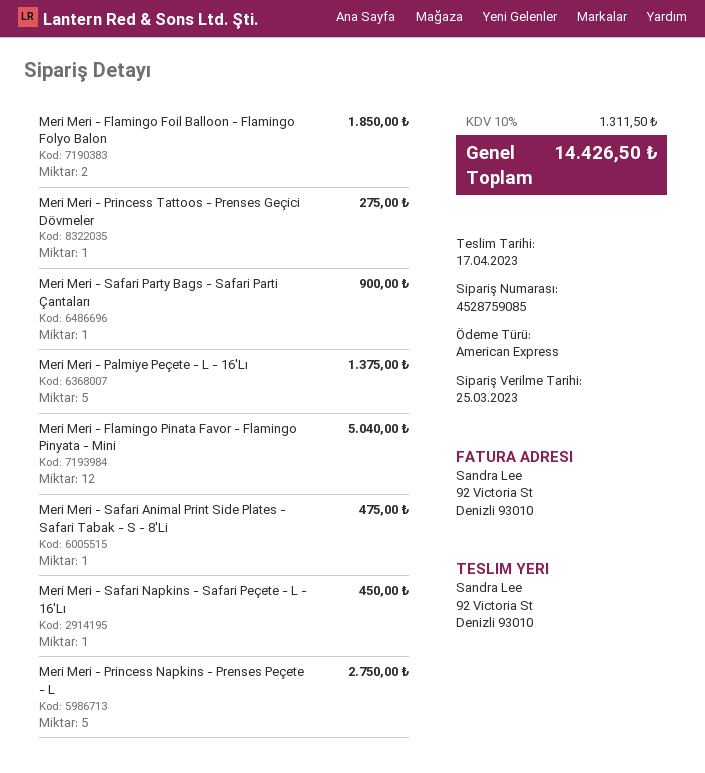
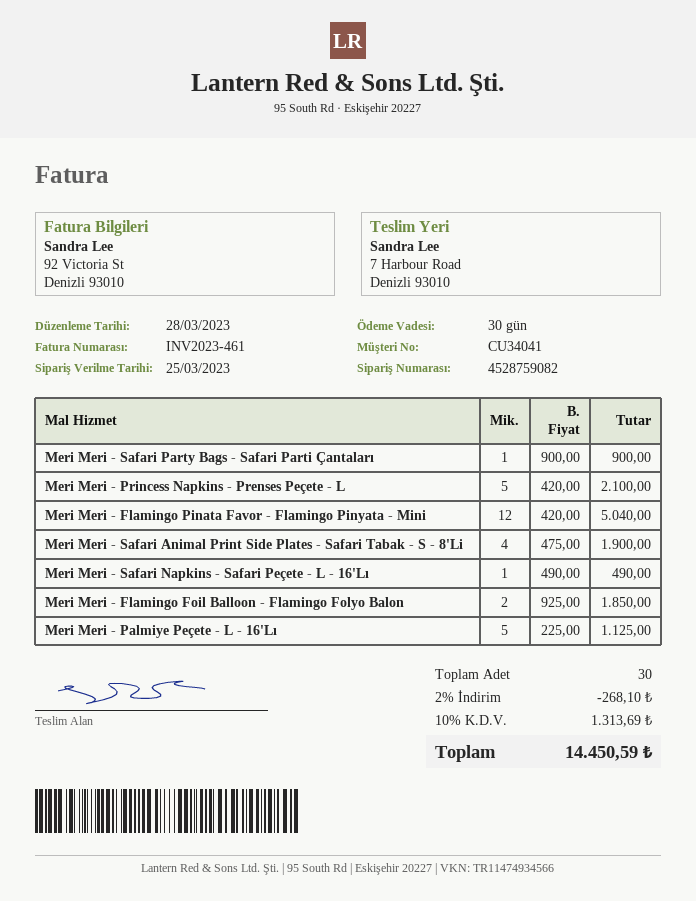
order number: 4528759085 -> 4528759082
ship to: 92 Victoria St, Denizli 93010 -> 7 Harbour Road, Denizli 93010
Meri Meri - Princess Tattoos - Prenses Geçici Dövmeler: 1 for 275.00 -> none
Meri Meri - Palmiye Peçete - L - 16'Lı: 5 for 1375.00 -> 5 for 1125.00
Meri Meri - Safari Animal Print Side Plates - Safari Tabak - S - 8'Li: 1 for 475.00 -> 4 for 1900.00
Meri Meri - Safari Napkins - Safari Peçete - L - 16'Lı: 1 for 450.00 -> 1 for 490.00
Meri Meri - Princess Napkins - Prenses Peçete - L: 5 for 2750.00 -> 5 for 2100.00
discount: none -> 2% = 268.10
tax: 10% = 1311.50 -> 10% = 1313.69
total: 14426.50 -> 14450.59

